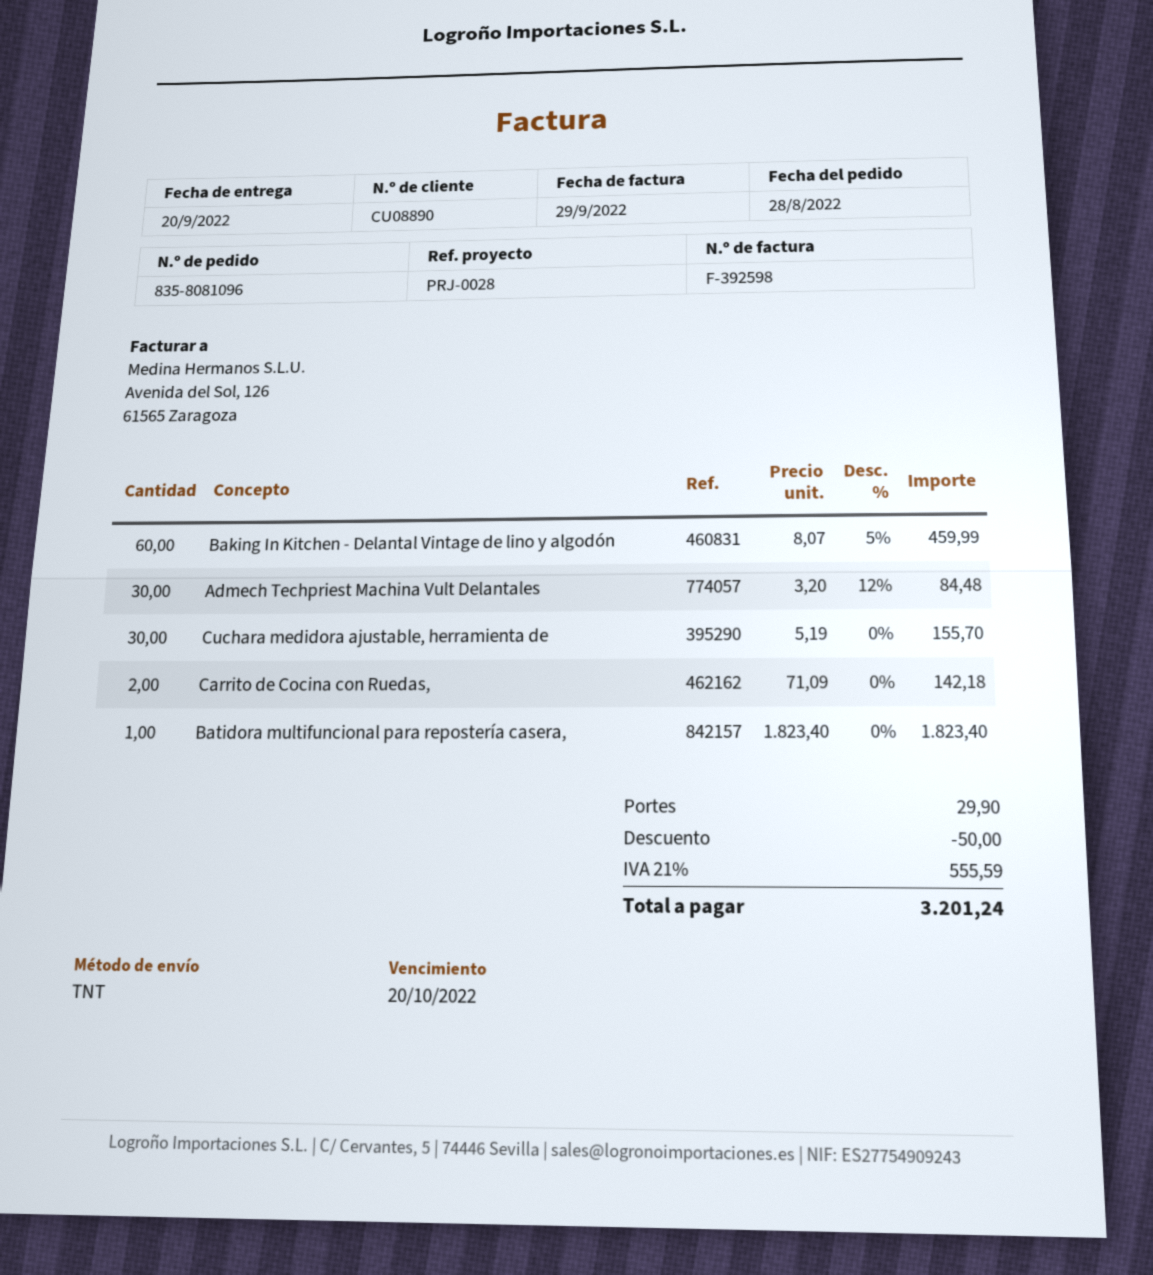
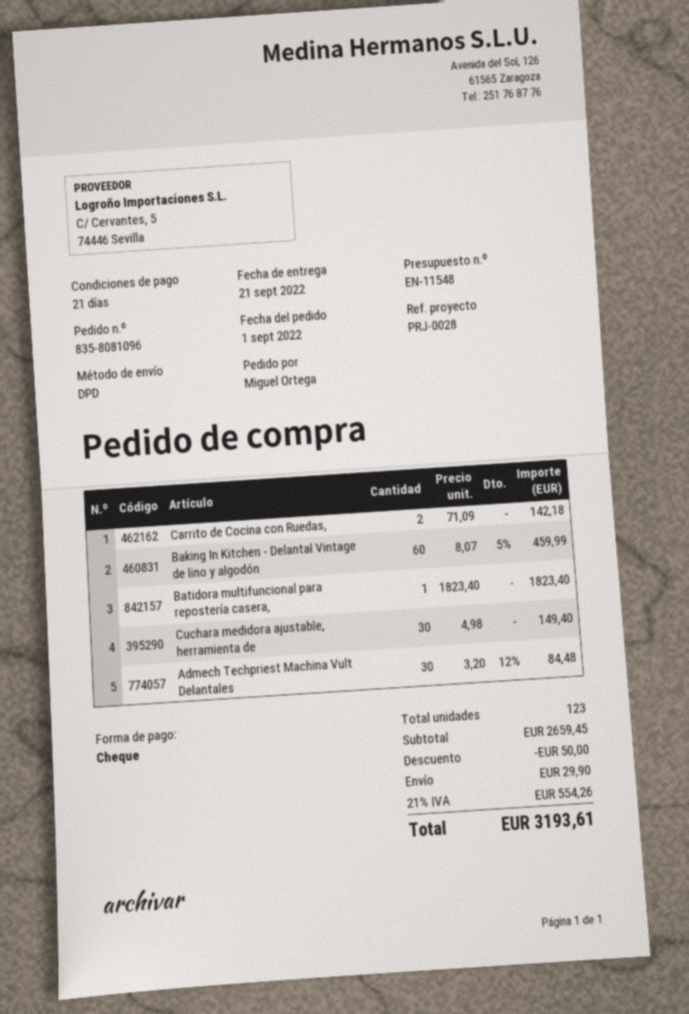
order date: 2022-08-28 -> 2022-09-01
delivery date: 2022-09-20 -> 2022-09-21
shipping method: TNT -> DPD
Cuchara medidora ajustable, herramienta de: 30 x 5.19 = 155.70 -> 30 x 4.98 = 149.40
tax: 21% = 555.59 -> 21% = 554.26
total: 3201.24 -> 3193.61

